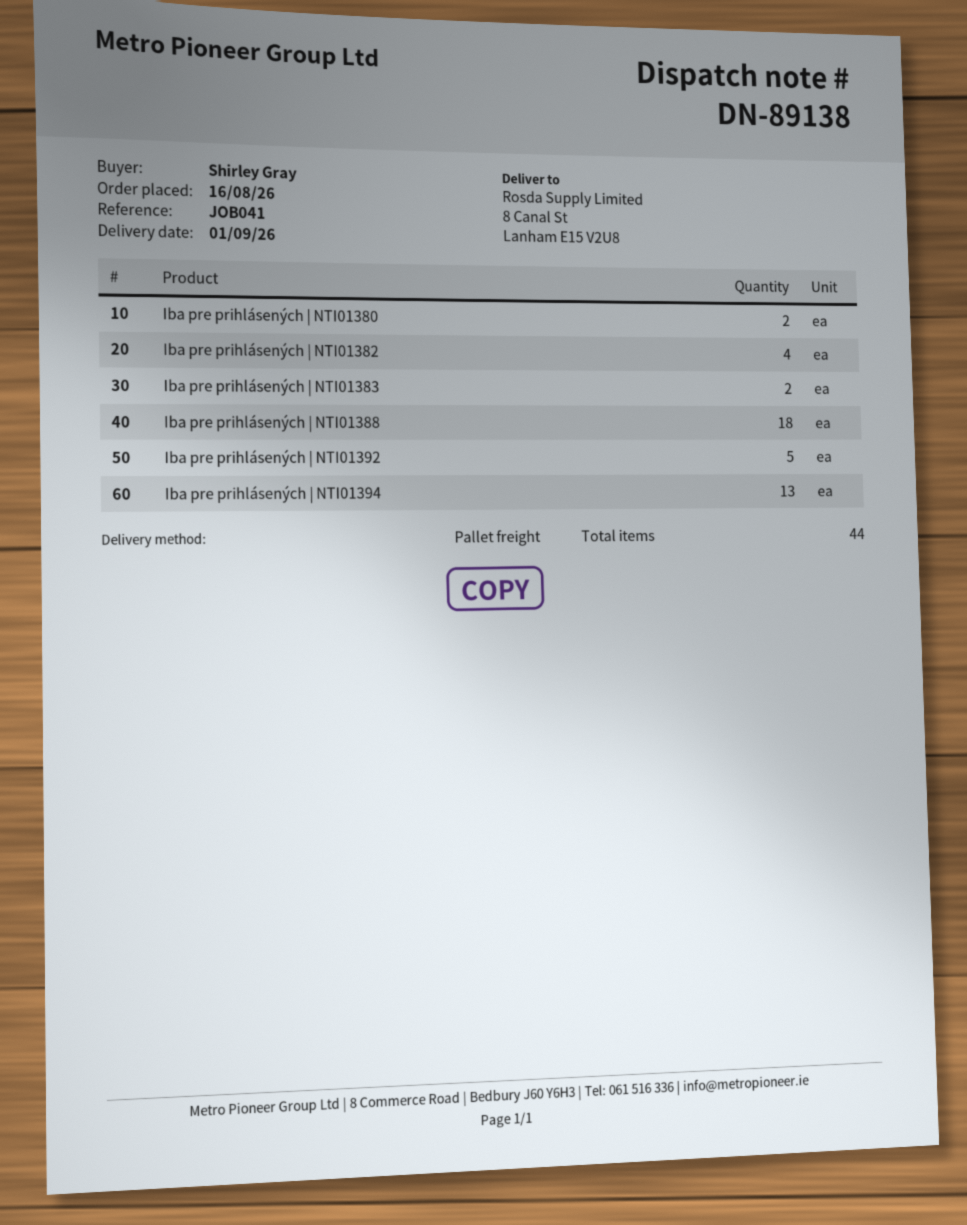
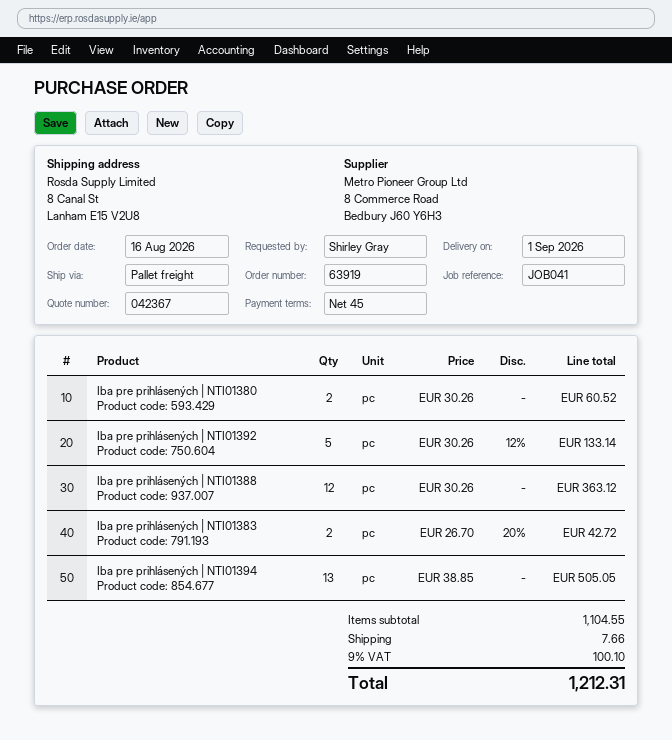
Iba pre prihlásených | NTI01382: 4 -> none
Iba pre prihlásených | NTI01388: 18 -> 12

